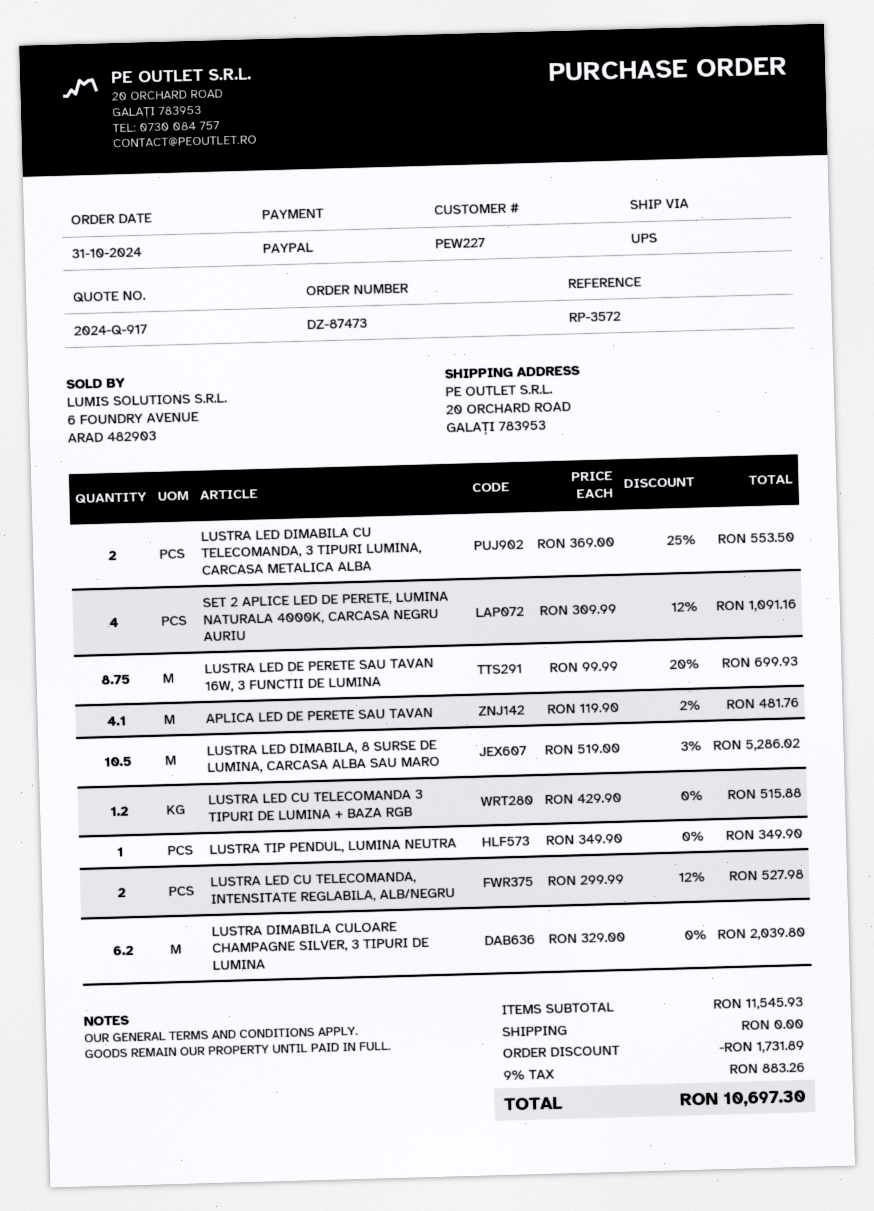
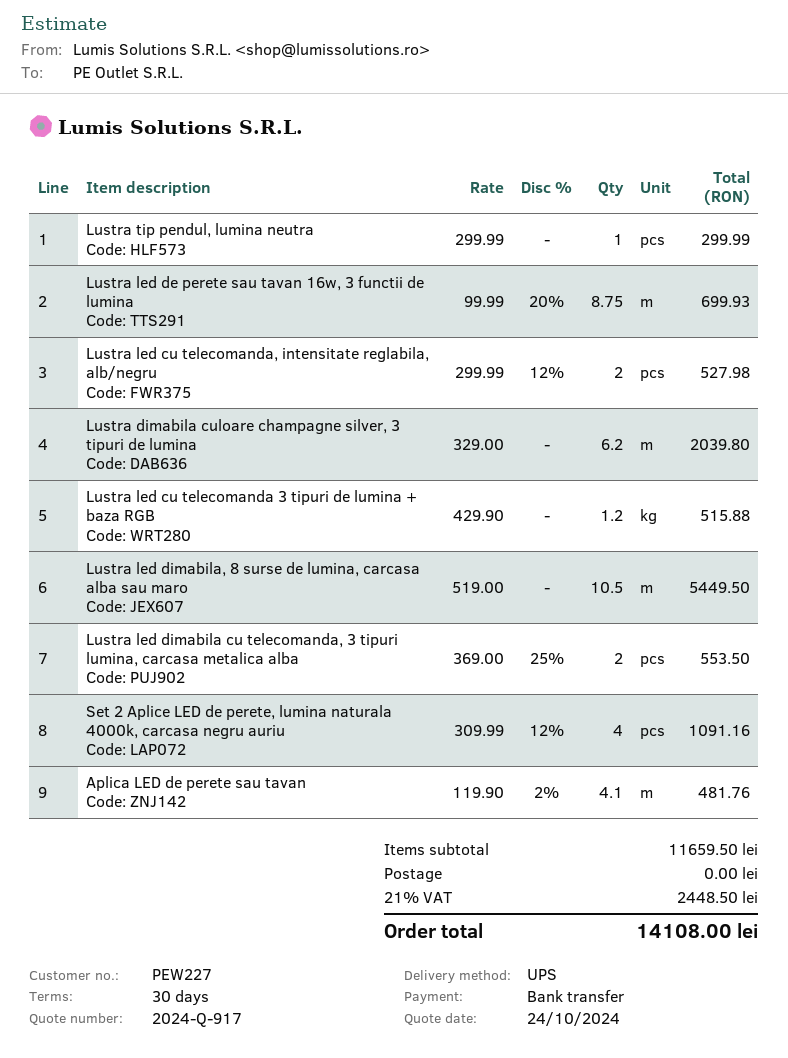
payment method: PayPal -> bank transfer
LUSTRA LED DIMABILA, 8 SURSE DE LUMINA, CARCASA ALBA SAU MARO: 10.5 x 519.00 - 3% = 5286.02 -> 10.5 x 519.00 = 5449.50
LUSTRA TIP PENDUL, LUMINA NEUTRA: 1 x 349.90 = 349.90 -> 1 x 299.99 = 299.99
subtotal: 11545.93 -> 11659.50
discount: 1731.89 -> none
tax: 9% = 883.26 -> 21% = 2448.50
total: 10697.30 -> 14108.00

